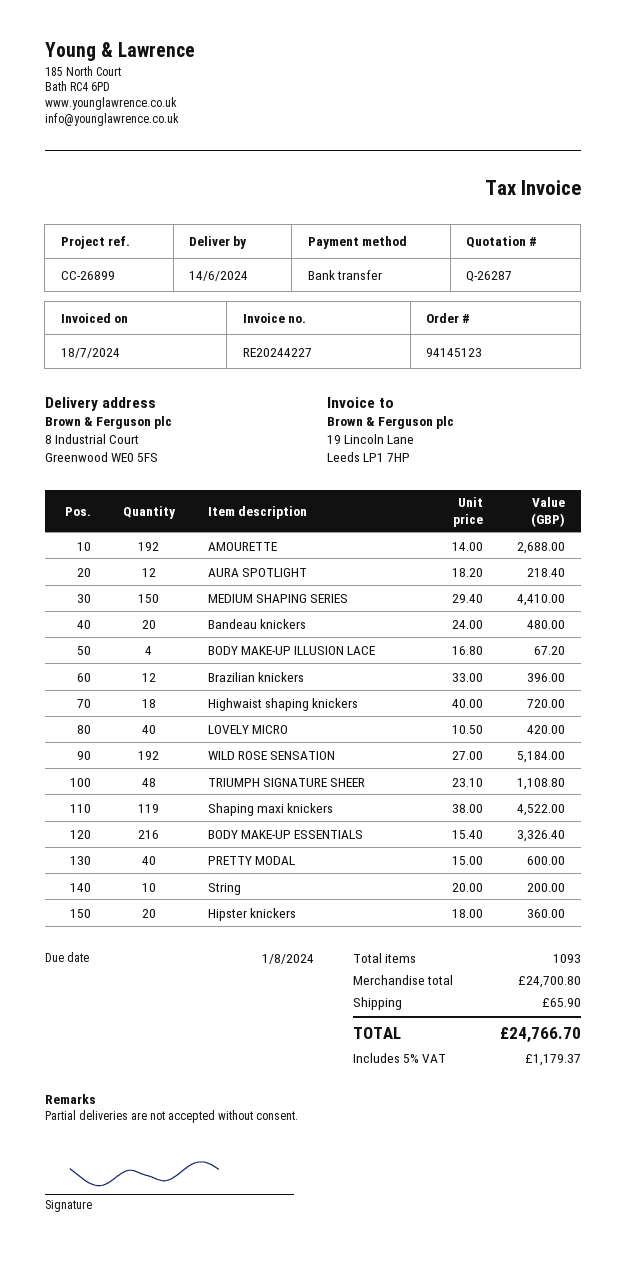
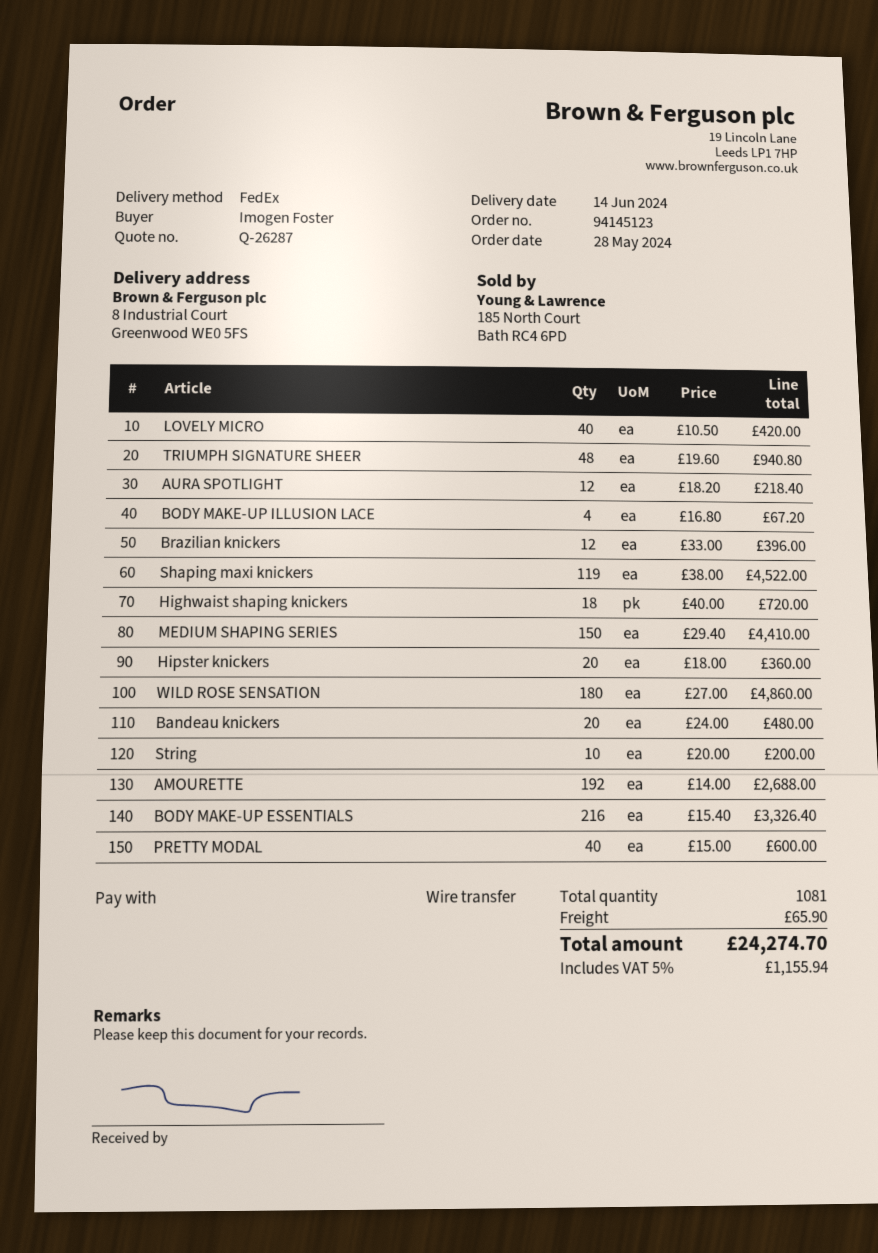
WILD ROSE SENSATION: 192 x 27.00 = 5184.00 -> 180 x 27.00 = 4860.00
TRIUMPH SIGNATURE SHEER: 48 x 23.10 = 1108.80 -> 48 x 19.60 = 940.80
total quantity: 1093 -> 1081
tax: 5% = 1179.37 -> 5% = 1155.94
total: 24766.70 -> 24274.70

